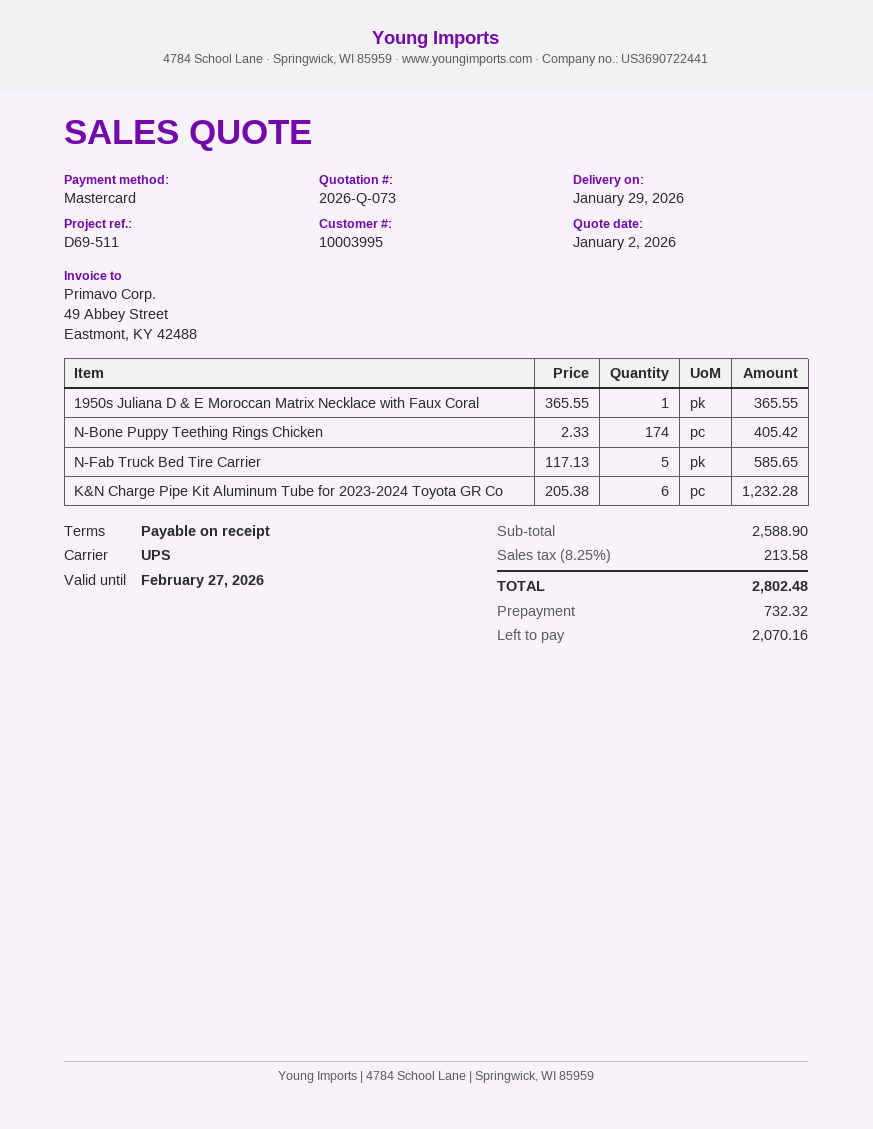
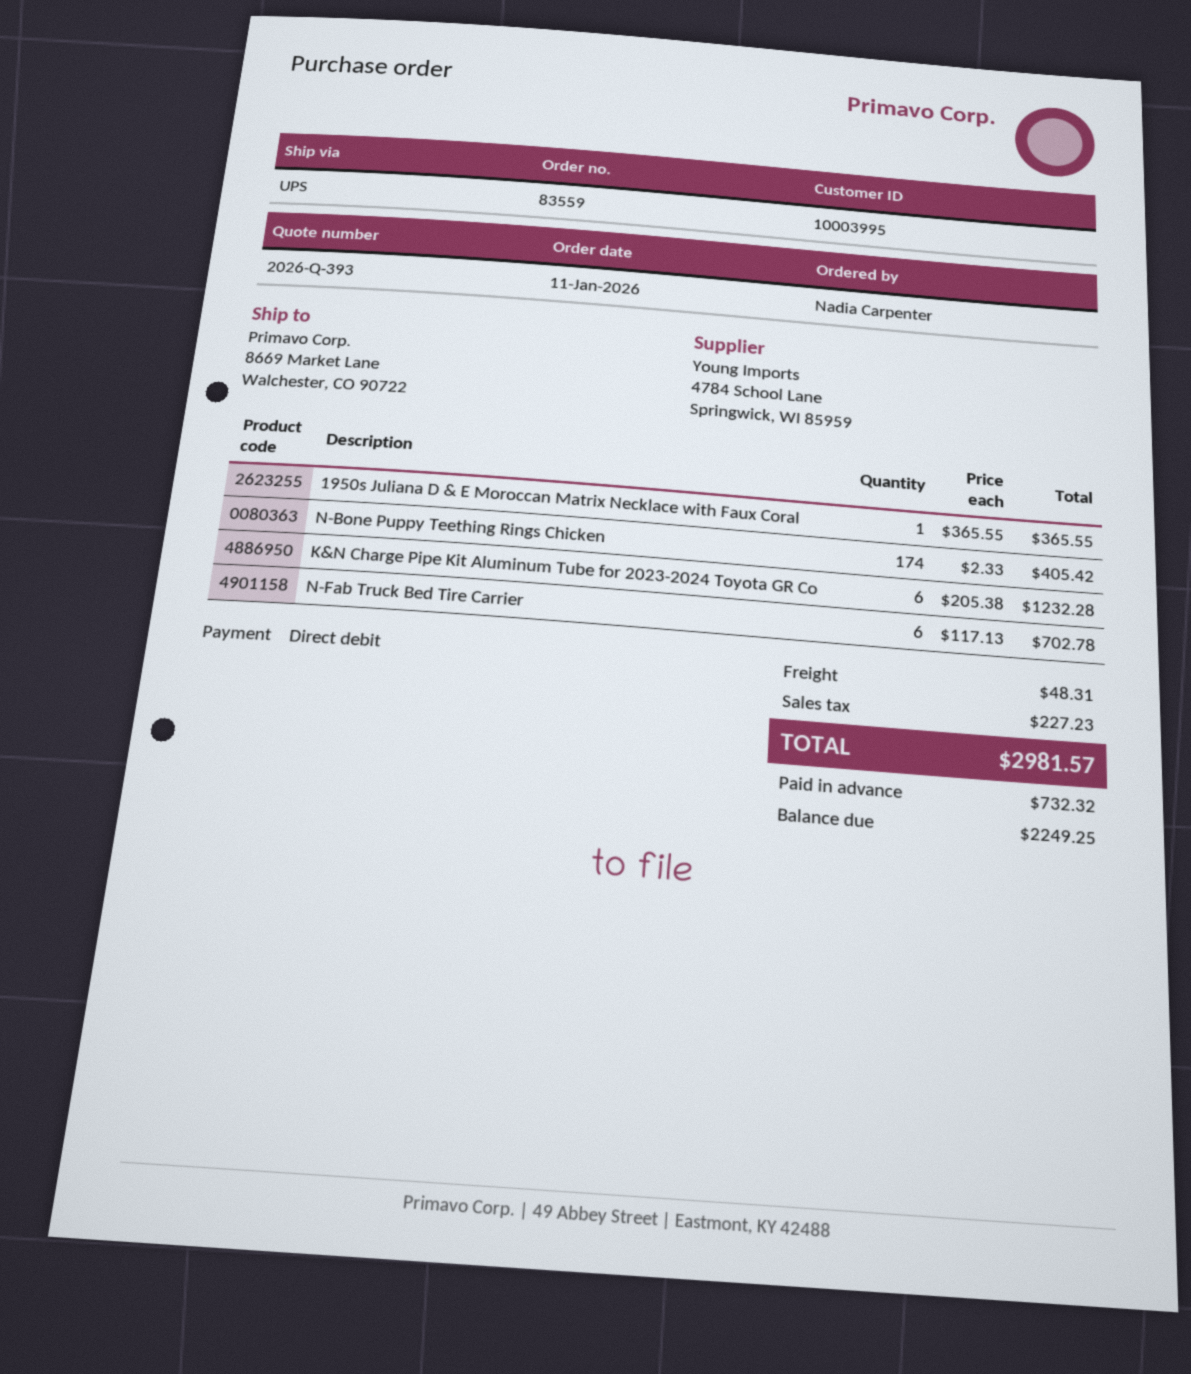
quote number: 2026-Q-073 -> 2026-Q-393
payment method: Mastercard -> direct debit
N-Fab Truck Bed Tire Carrier: 5 x 117.13 = 585.65 -> 6 x 117.13 = 702.78
shipping: none -> 48.31
tax: 213.58 -> 227.23
total: 2802.48 -> 2981.57
balance: 2070.16 -> 2249.25

